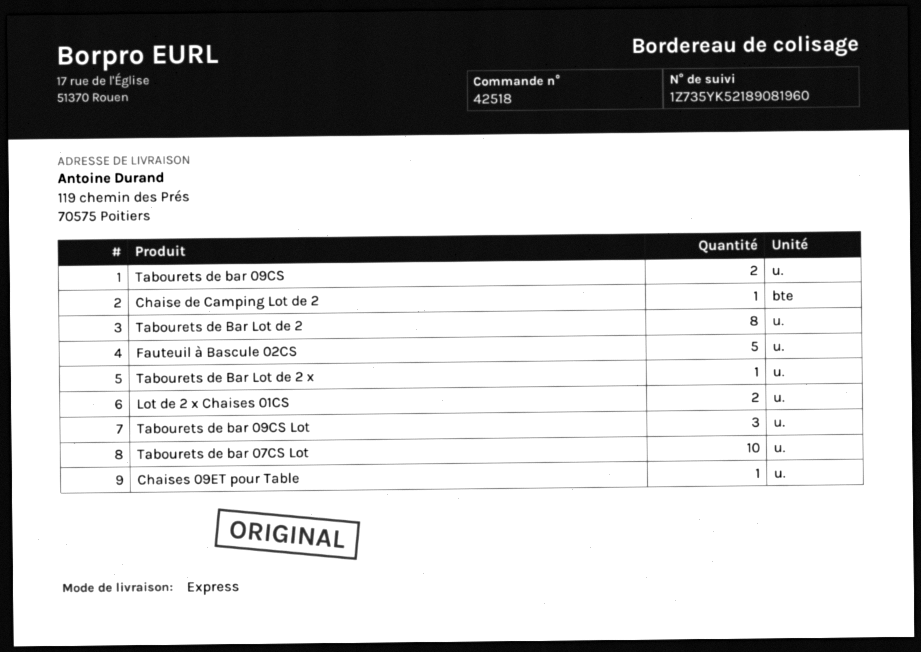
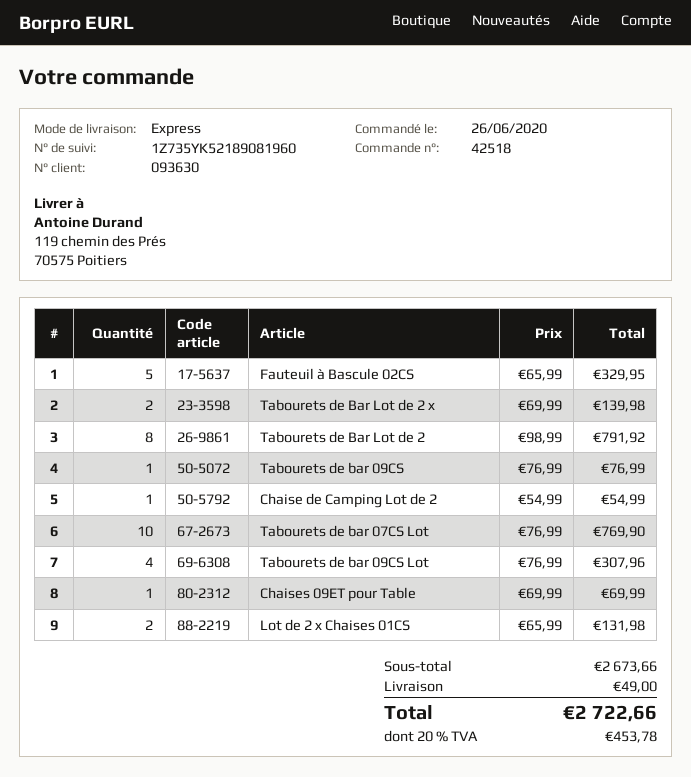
Tabourets de bar 09CS: 2 -> 1
Tabourets de Bar Lot de 2 x: 1 -> 2
Tabourets de bar 09CS Lot: 3 -> 4

